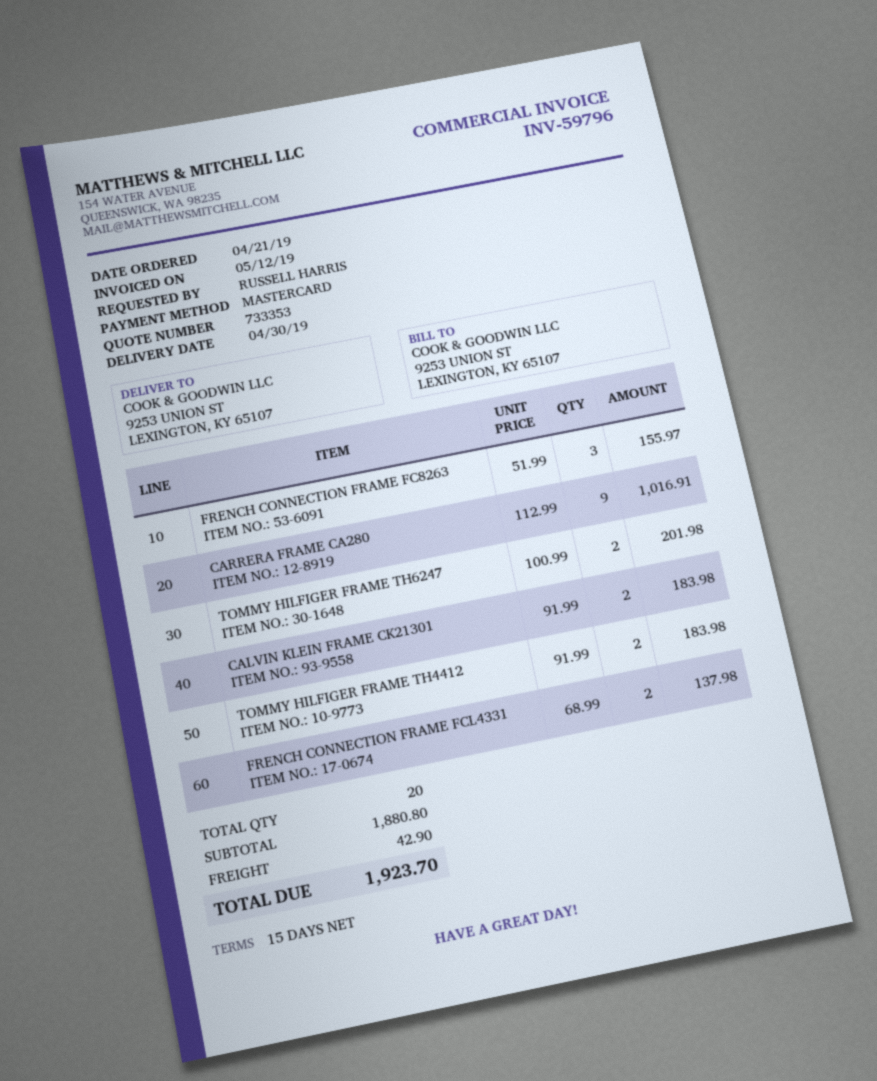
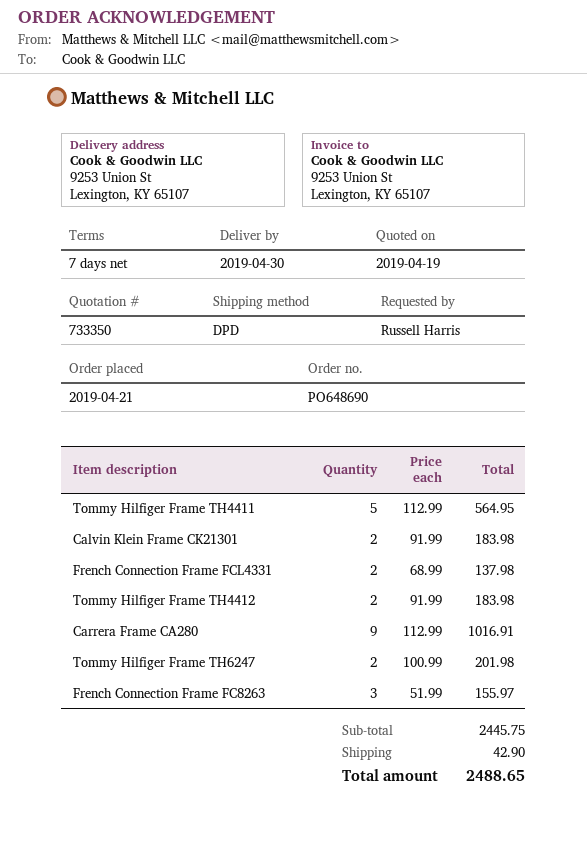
quote number: 733353 -> 733350
payment terms: 15 days -> 7 days
Tommy Hilfiger Frame TH4411: none -> 5 x 112.99 = 564.95
subtotal: 1880.80 -> 2445.75
total: 1923.70 -> 2488.65

